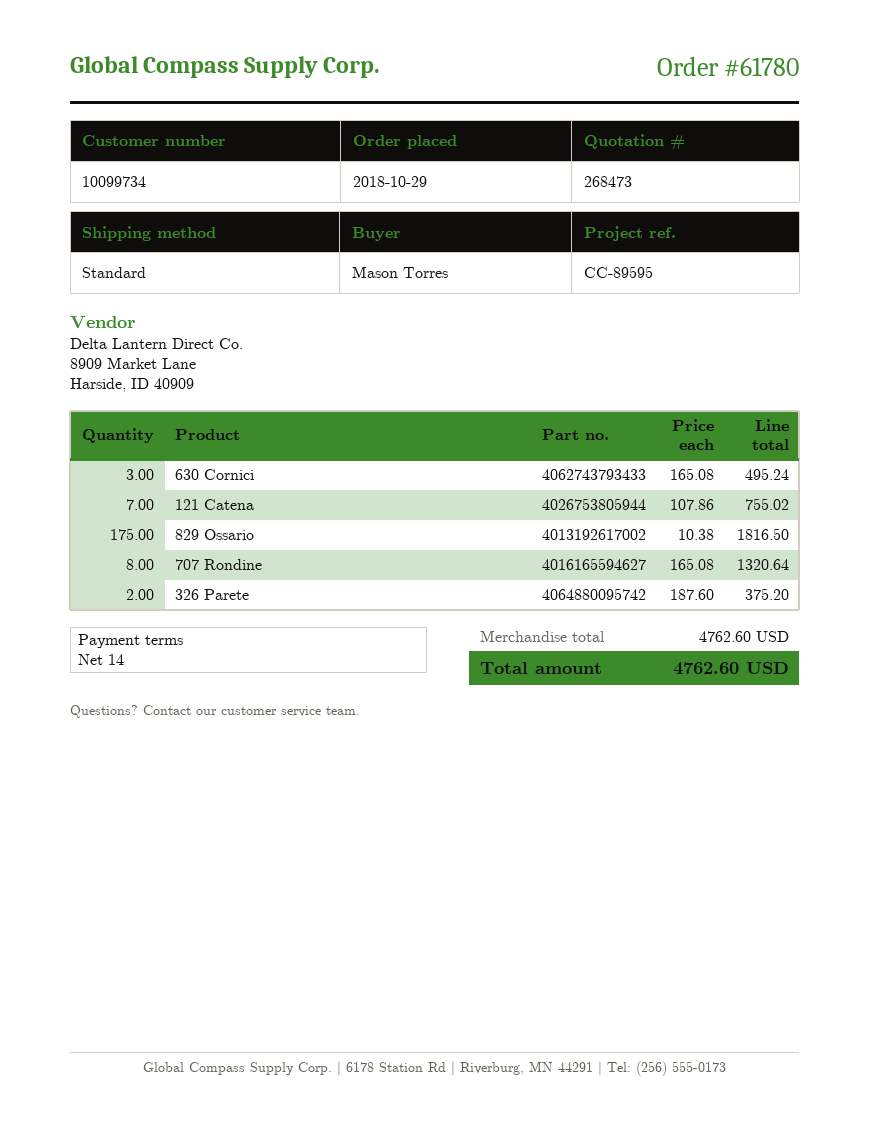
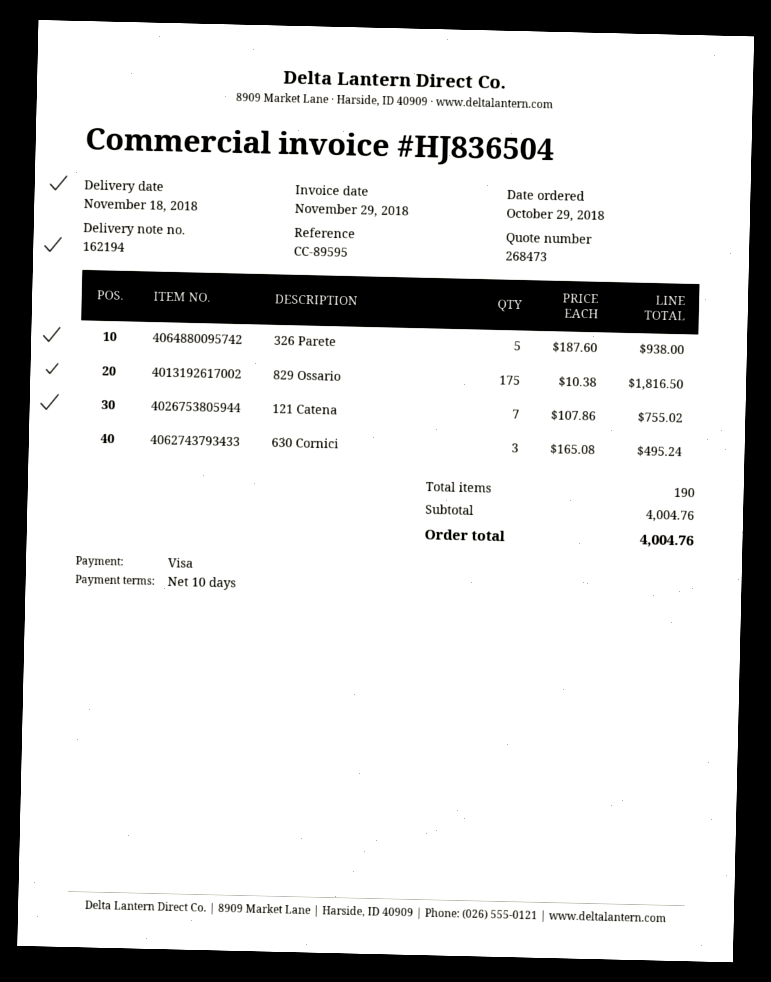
payment terms: 14 days -> 10 days
707 Rondine: 8 x 165.08 = 1320.64 -> none
326 Parete: 2 x 187.60 = 375.20 -> 5 x 187.60 = 938.00
subtotal: 4762.60 -> 4004.76
total: 4762.60 -> 4004.76

